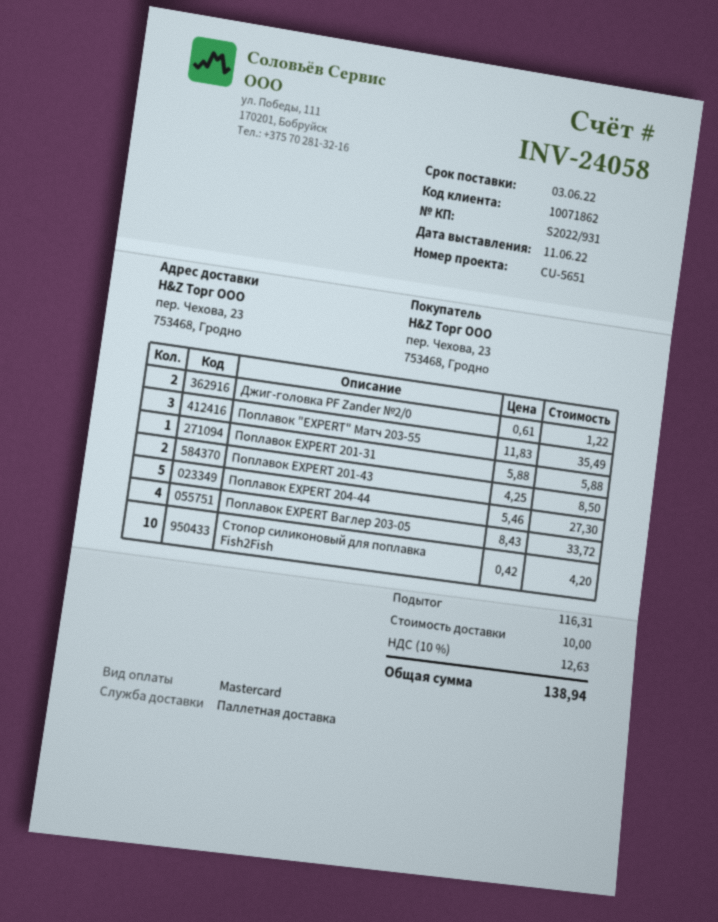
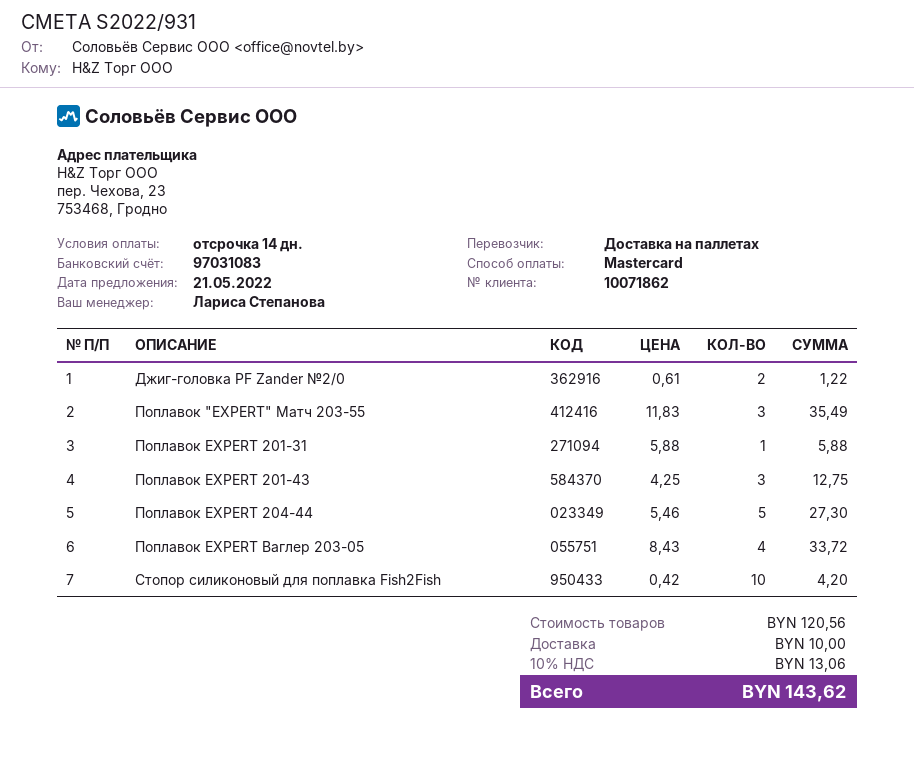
Поплавок EXPERT 201-43: 2 x 4.25 = 8.50 -> 3 x 4.25 = 12.75
subtotal: 116.31 -> 120.56
tax: 10% = 12.63 -> 10% = 13.06
total: 138.94 -> 143.62

